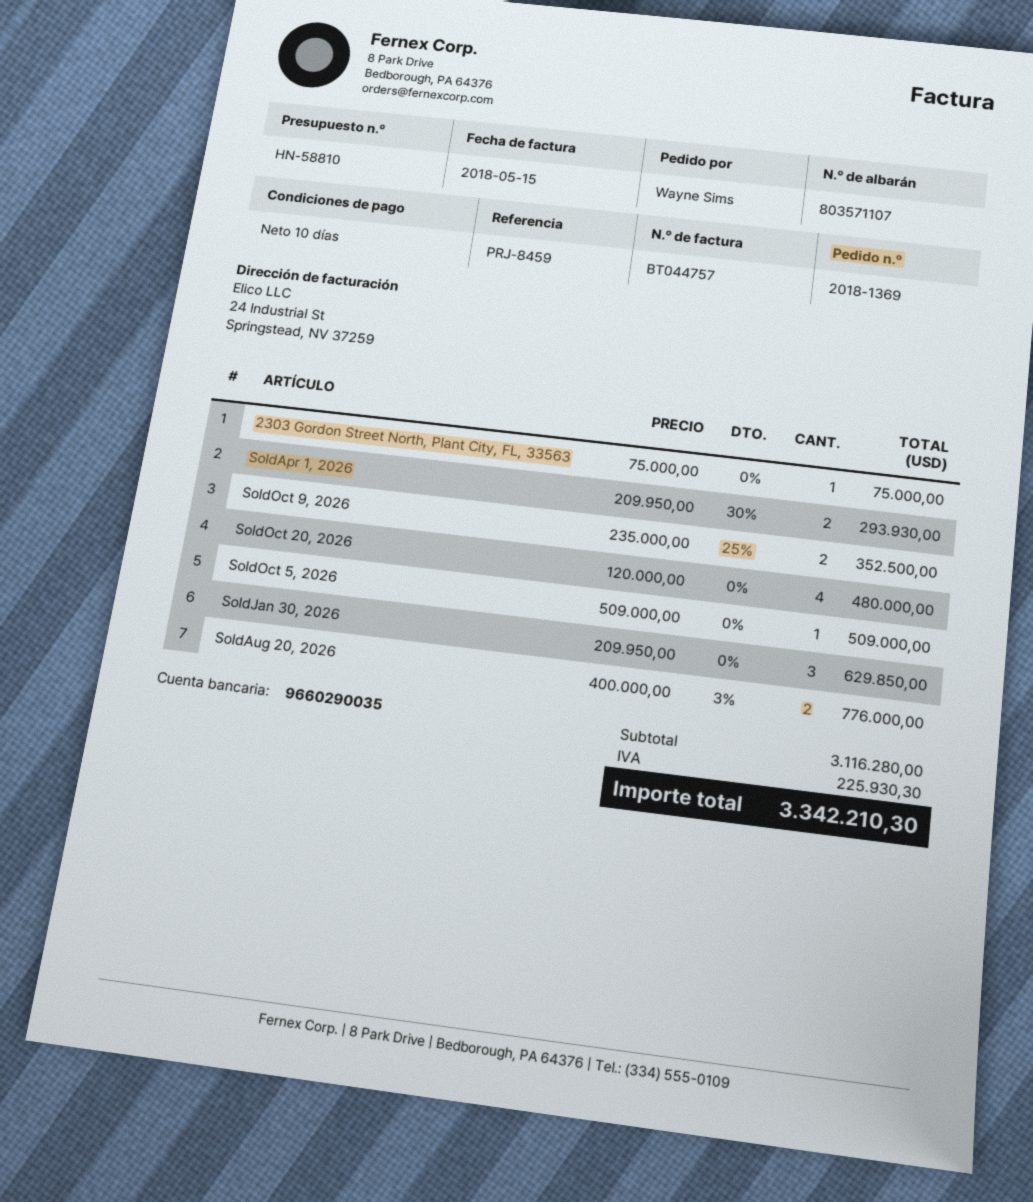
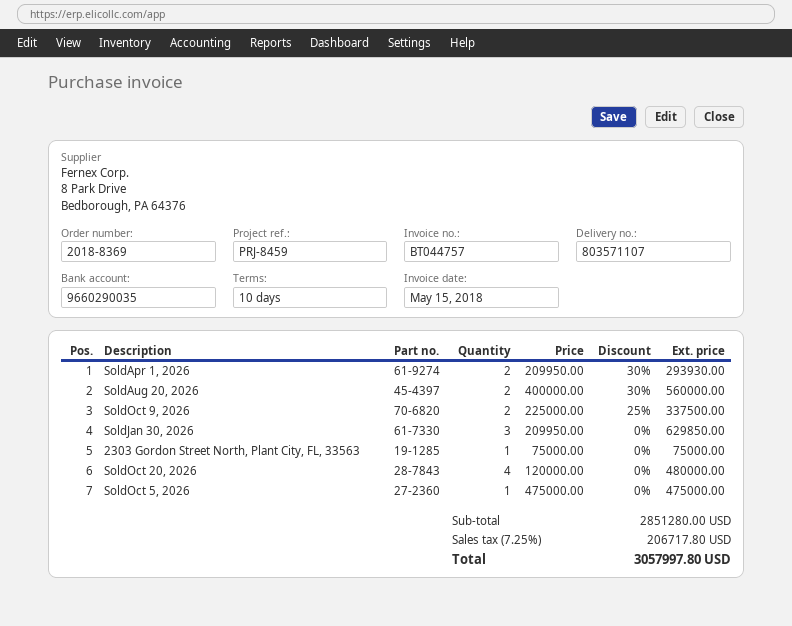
order number: 2018-1369 -> 2018-8369
SoldOct 9, 2026: 2 x 235000.00 - 25% = 352500.00 -> 2 x 225000.00 - 25% = 337500.00
SoldOct 5, 2026: 1 x 509000.00 = 509000.00 -> 1 x 475000.00 = 475000.00
SoldAug 20, 2026: 2 x 400000.00 - 3% = 776000.00 -> 2 x 400000.00 - 30% = 560000.00
subtotal: 3116280.00 -> 2851280.00
tax: 225930.30 -> 206717.80
total: 3342210.30 -> 3057997.80

